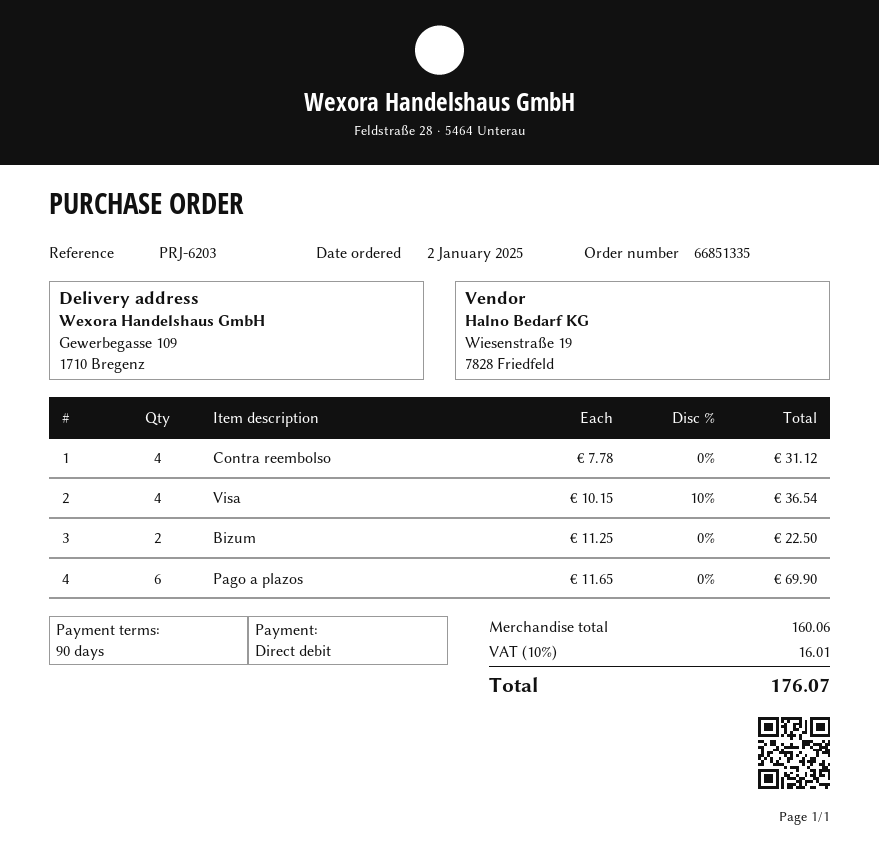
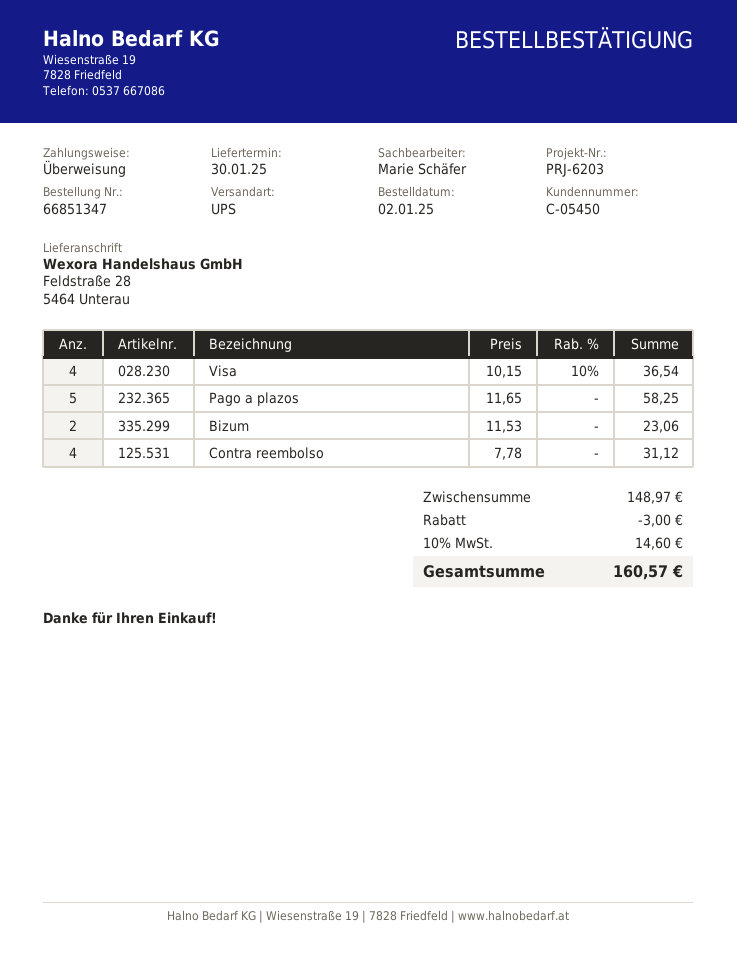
order number: 66851335 -> 66851347
payment method: direct debit -> bank transfer
ship to: Gewerbegasse 109, 1710 Bregenz -> Feldstraße 28, 5464 Unterau
Bizum: 2 x 11.25 = 22.50 -> 2 x 11.53 = 23.06
Pago a plazos: 6 x 11.65 = 69.90 -> 5 x 11.65 = 58.25
subtotal: 160.06 -> 148.97
discount: none -> 3.00
tax: 10% = 16.01 -> 10% = 14.60
total: 176.07 -> 160.57

